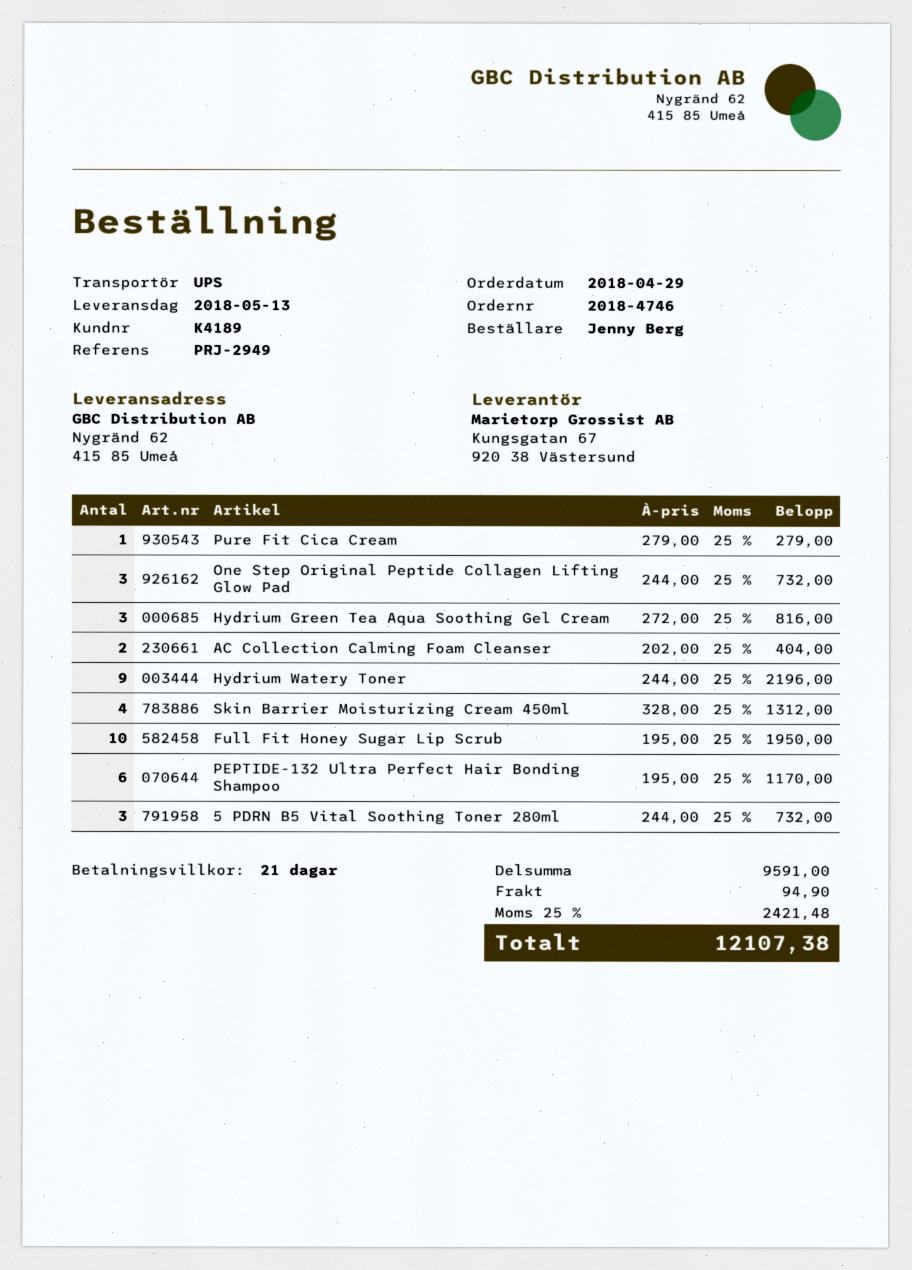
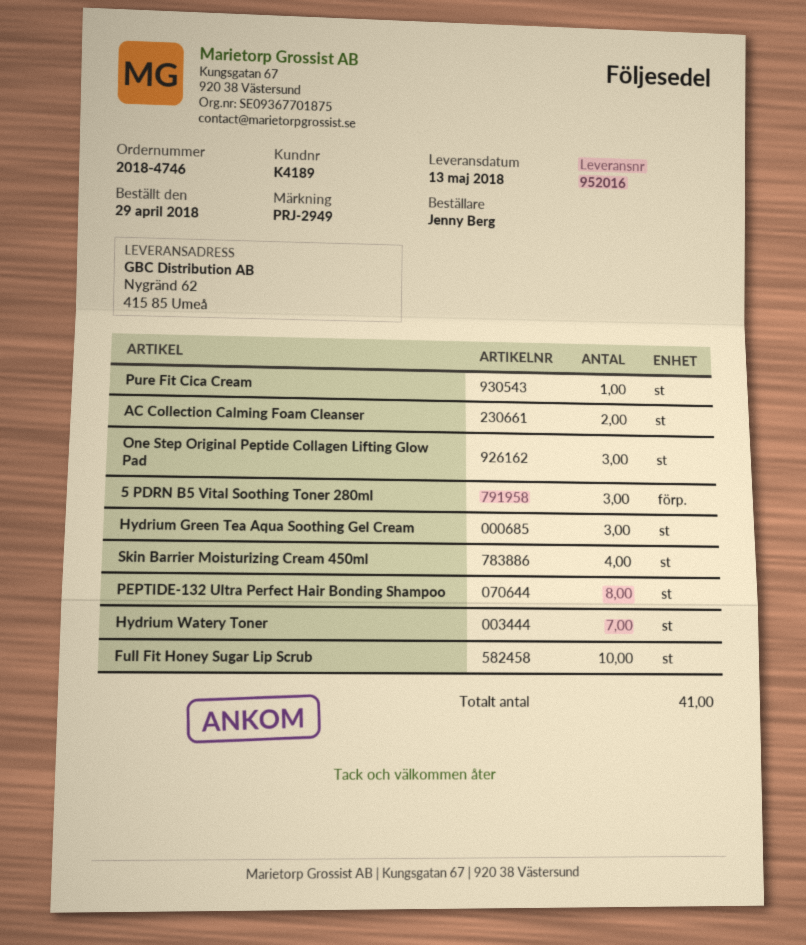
Hydrium Watery Toner: 9 -> 7
PEPTIDE-132 Ultra Perfect Hair Bonding Shampoo: 6 -> 8

